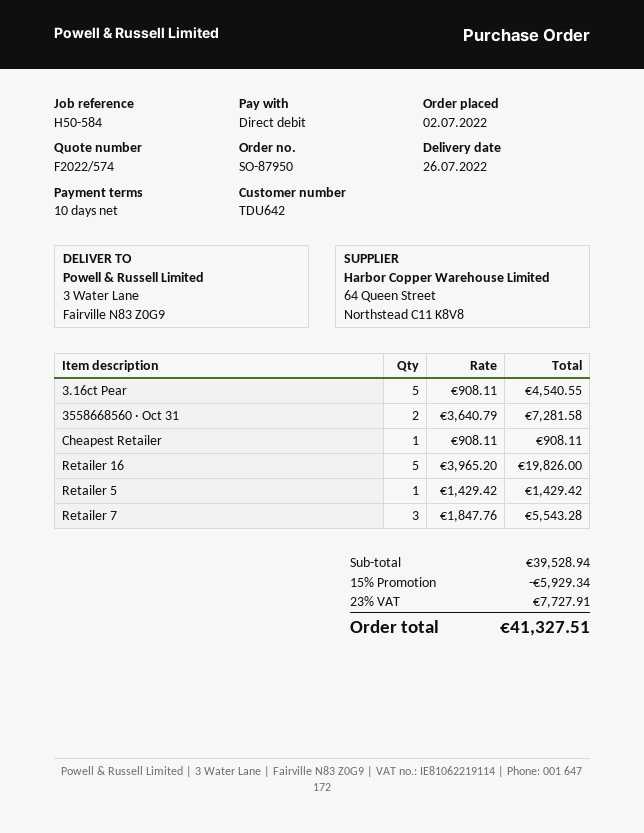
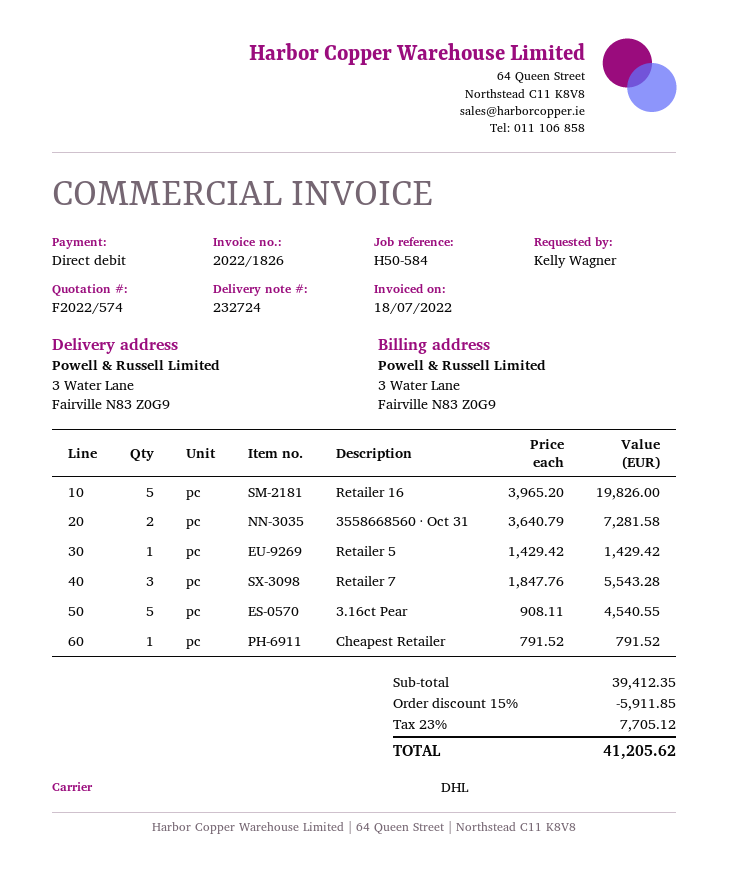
Cheapest Retailer: 1 x 908.11 = 908.11 -> 1 x 791.52 = 791.52
subtotal: 39528.94 -> 39412.35
discount: 15% = 5929.34 -> 15% = 5911.85
tax: 23% = 7727.91 -> 23% = 7705.12
total: 41327.51 -> 41205.62

